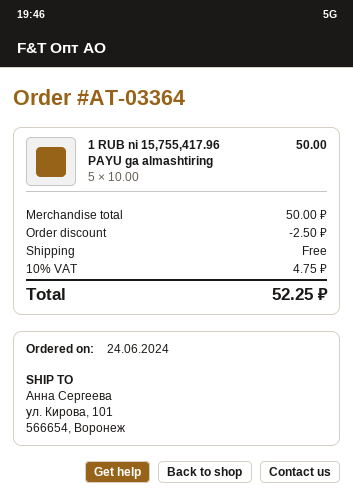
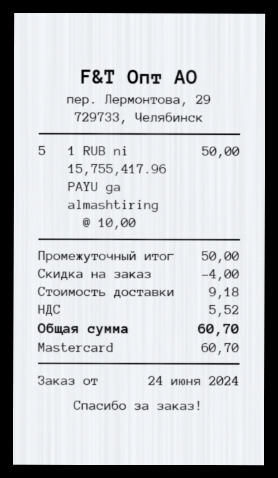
discount: 2.50 -> 4.00
shipping: 0.00 -> 9.18
tax: 4.75 -> 5.52
total: 52.25 -> 60.70

